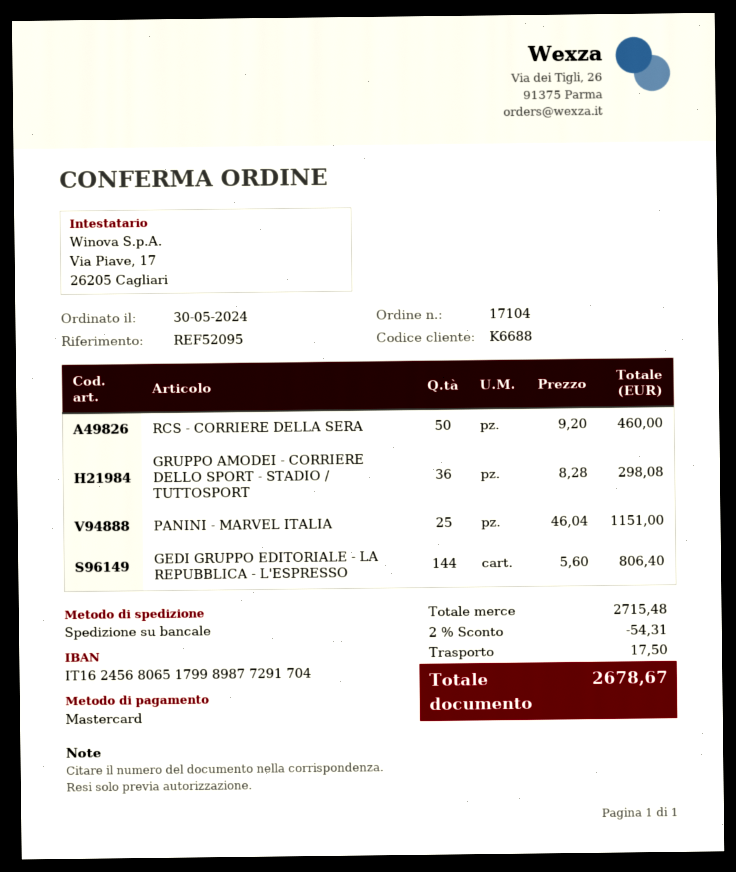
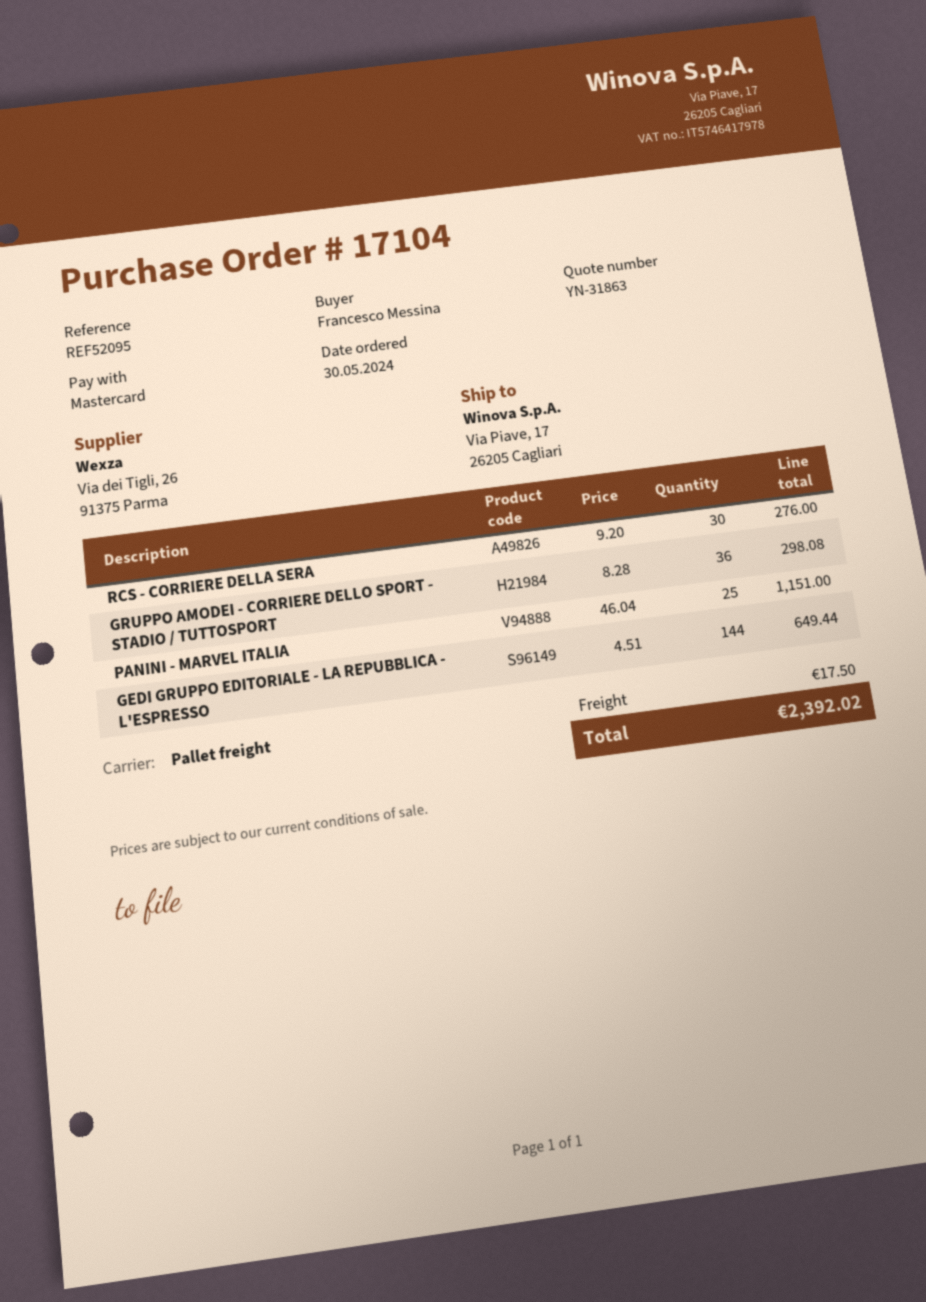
RCS - CORRIERE DELLA SERA: 50 x 9.20 = 460.00 -> 30 x 9.20 = 276.00
GEDI GRUPPO EDITORIALE - LA REPUBBLICA - L'ESPRESSO: 144 x 5.60 = 806.40 -> 144 x 4.51 = 649.44
discount: 2% = 54.31 -> none
total: 2678.67 -> 2392.02

